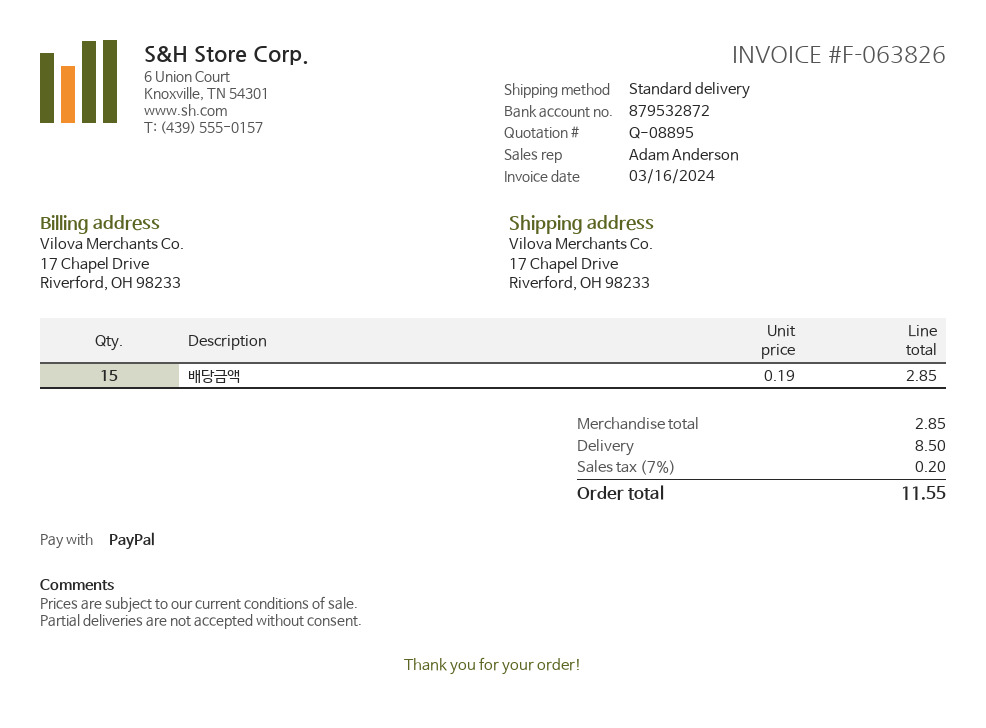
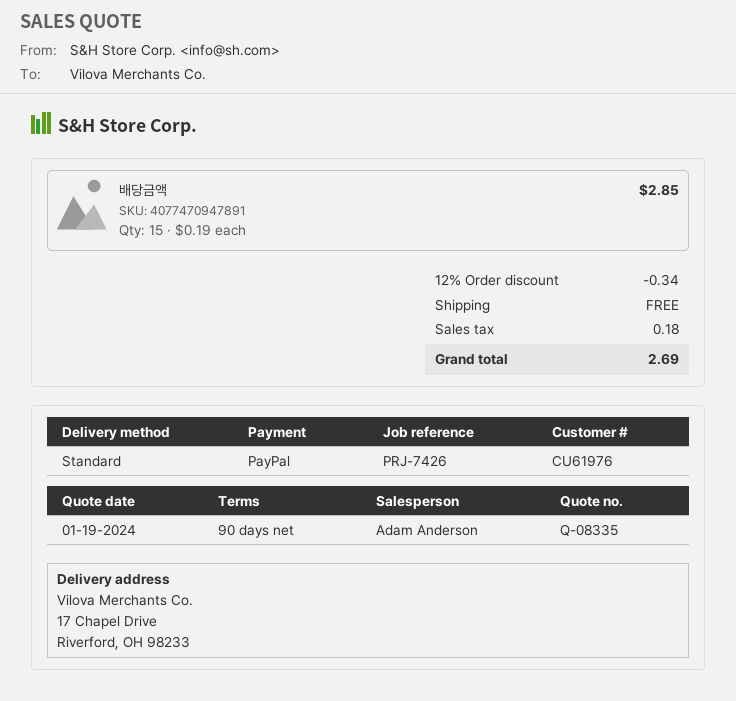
quote number: Q-08895 -> Q-08335
discount: none -> 12% = 0.34
shipping: 8.50 -> 0.00
tax: 0.20 -> 0.18
total: 11.55 -> 2.69

